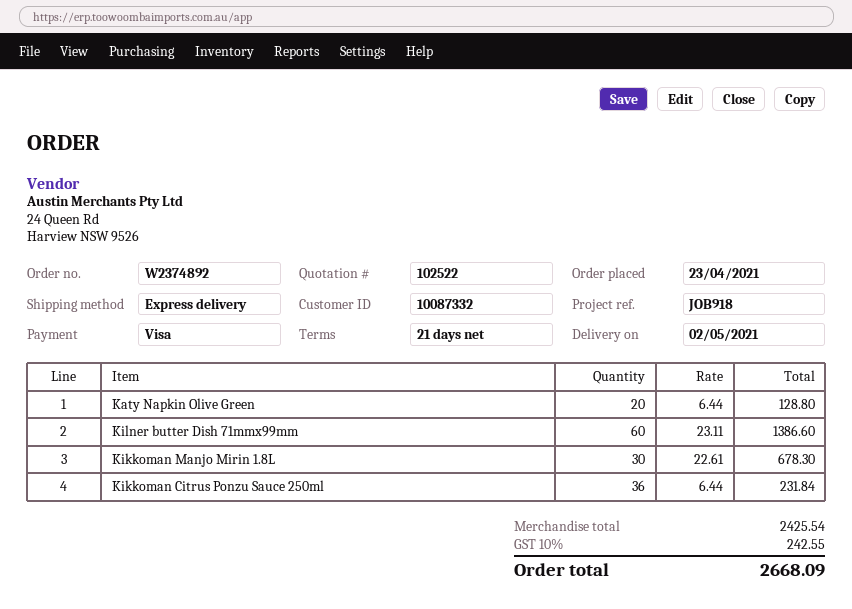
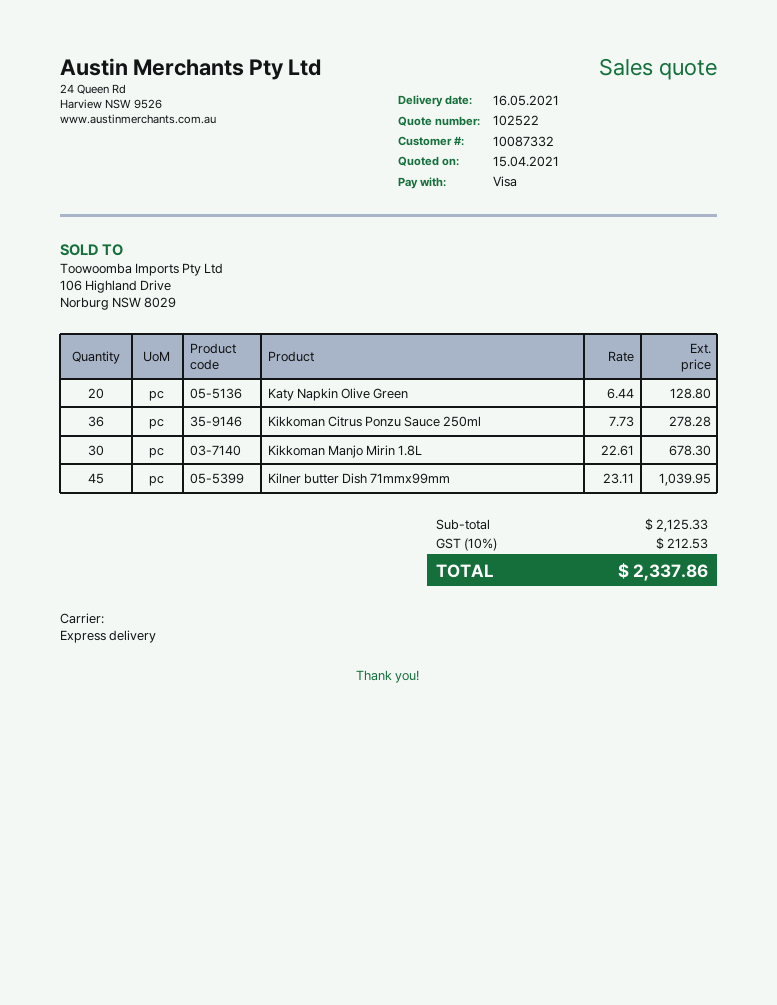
delivery date: 2021-05-02 -> 2021-05-16
Kilner butter Dish 71mmx99mm: 60 x 23.11 = 1386.60 -> 45 x 23.11 = 1039.95
Kikkoman Citrus Ponzu Sauce 250ml: 36 x 6.44 = 231.84 -> 36 x 7.73 = 278.28
subtotal: 2425.54 -> 2125.33
tax: 10% = 242.55 -> 10% = 212.53
total: 2668.09 -> 2337.86

